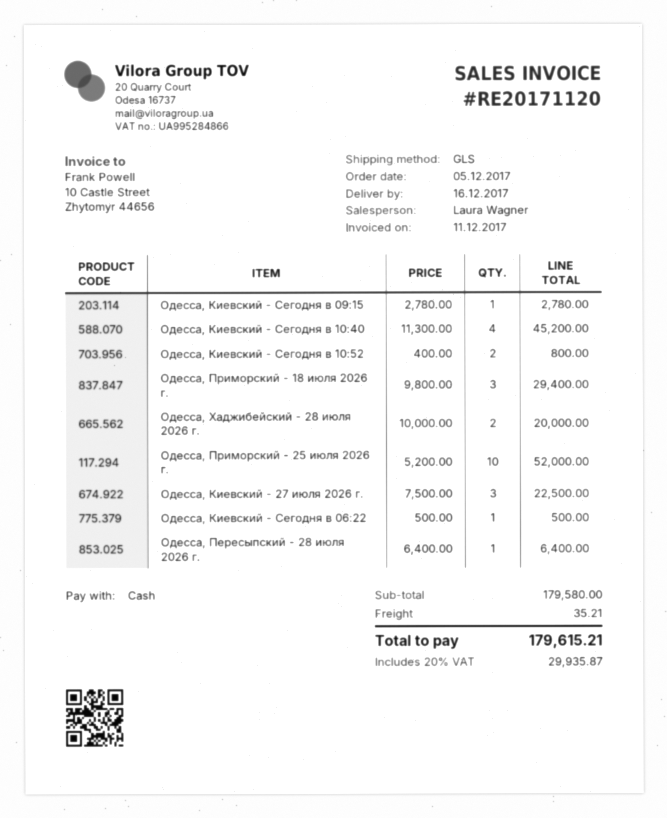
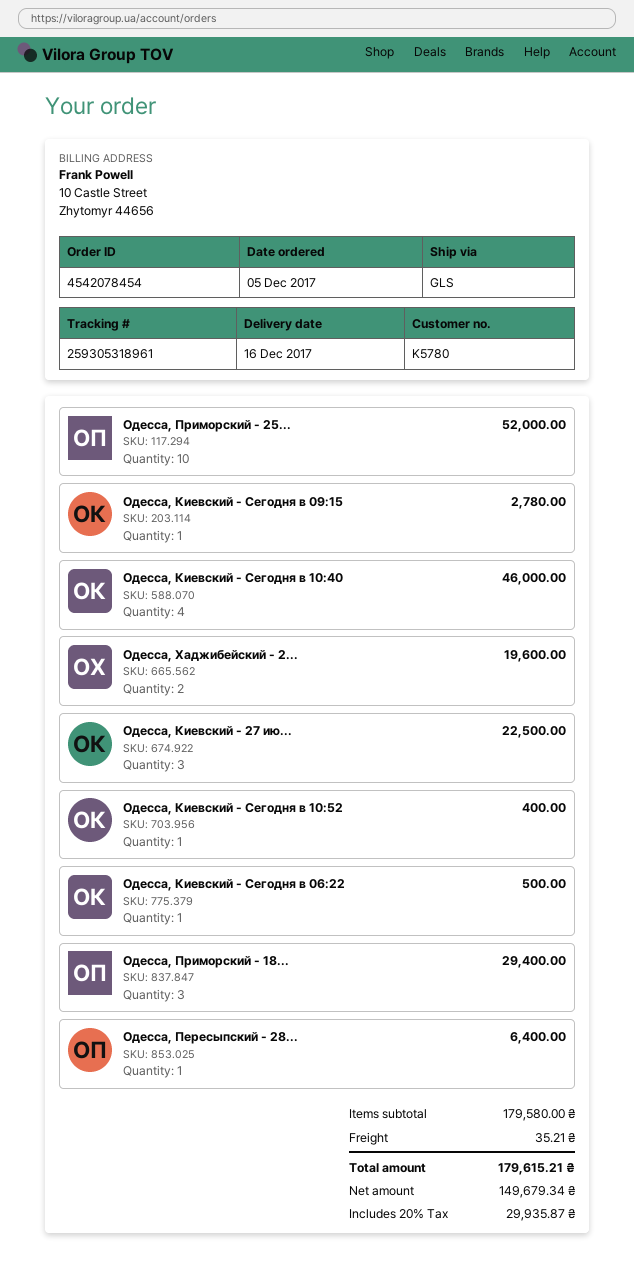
Одесса, Киевский - Сегодня в 10:40: 4 for 45200.00 -> 4 for 46000.00
Одесса, Киевский - Сегодня в 10:52: 2 for 800.00 -> 1 for 400.00
Одесса, Хаджибейский - 28 июля 2026 г.: 2 for 20000.00 -> 2 for 19600.00

